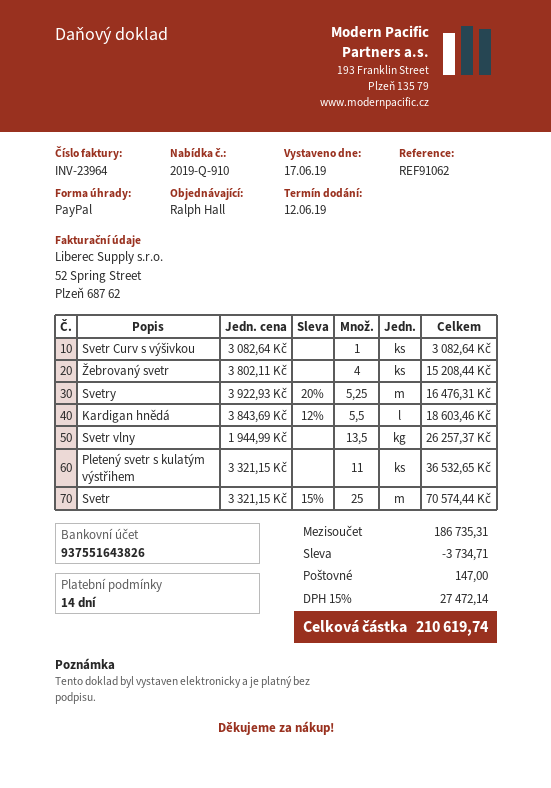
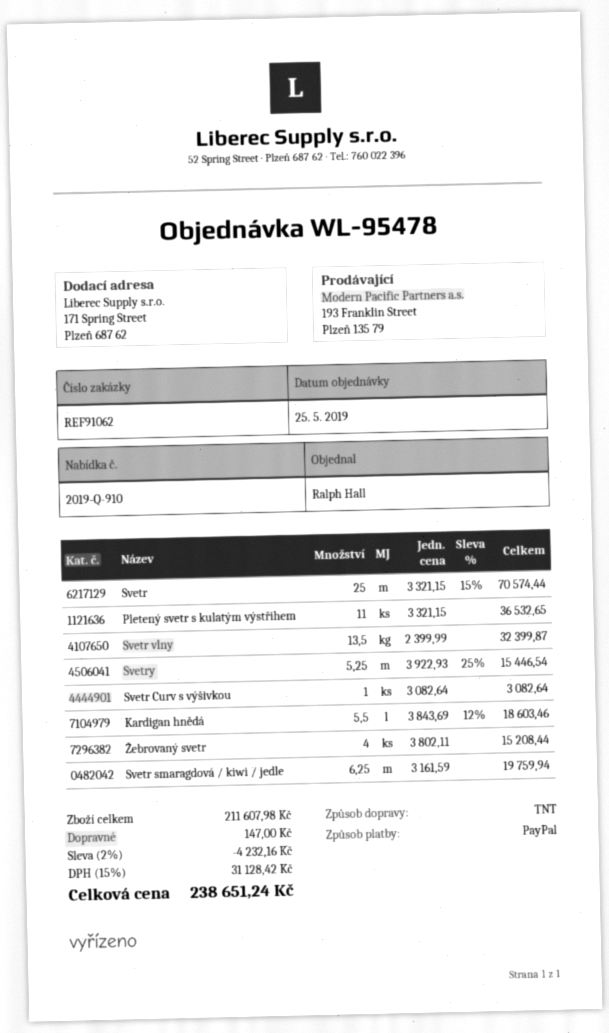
Svetry: 5.25 x 3922.93 - 20% = 16476.31 -> 5.25 x 3922.93 - 25% = 15446.54
Svetr vlny: 13.5 x 1944.99 = 26257.37 -> 13.5 x 2399.99 = 32399.87
Svetr smaragdová / kiwi / jedle: none -> 6.25 x 3161.59 = 19759.94
subtotal: 186735.31 -> 211607.98
discount: 3734.71 -> 4232.16
tax: 15% = 27472.14 -> 15% = 31128.42
total: 210619.74 -> 238651.24

